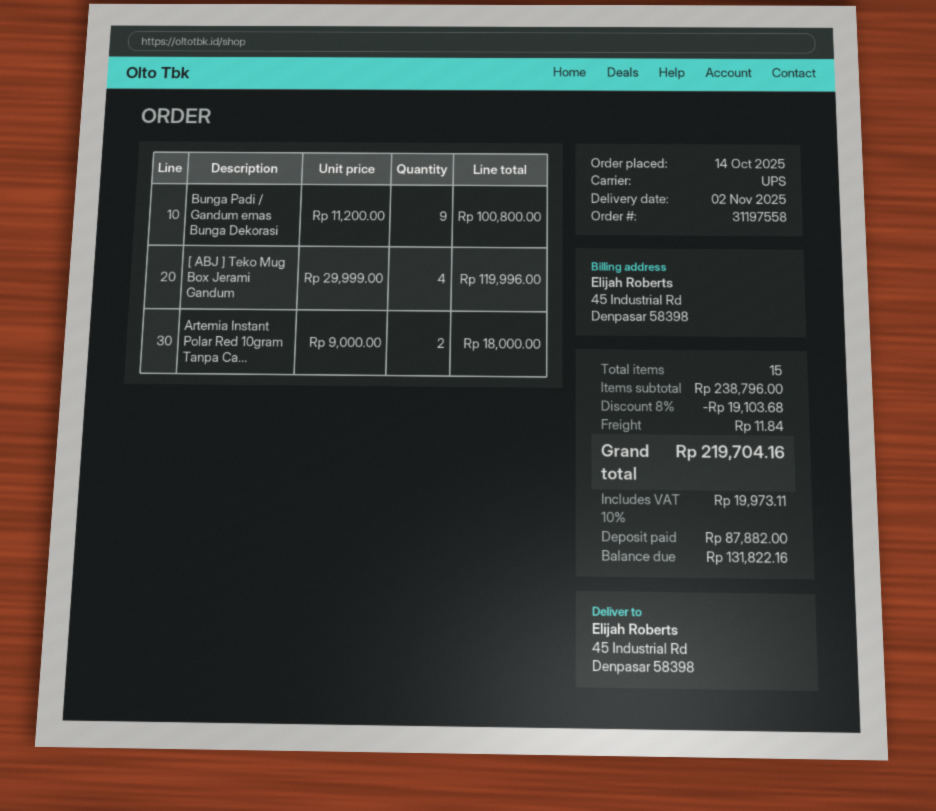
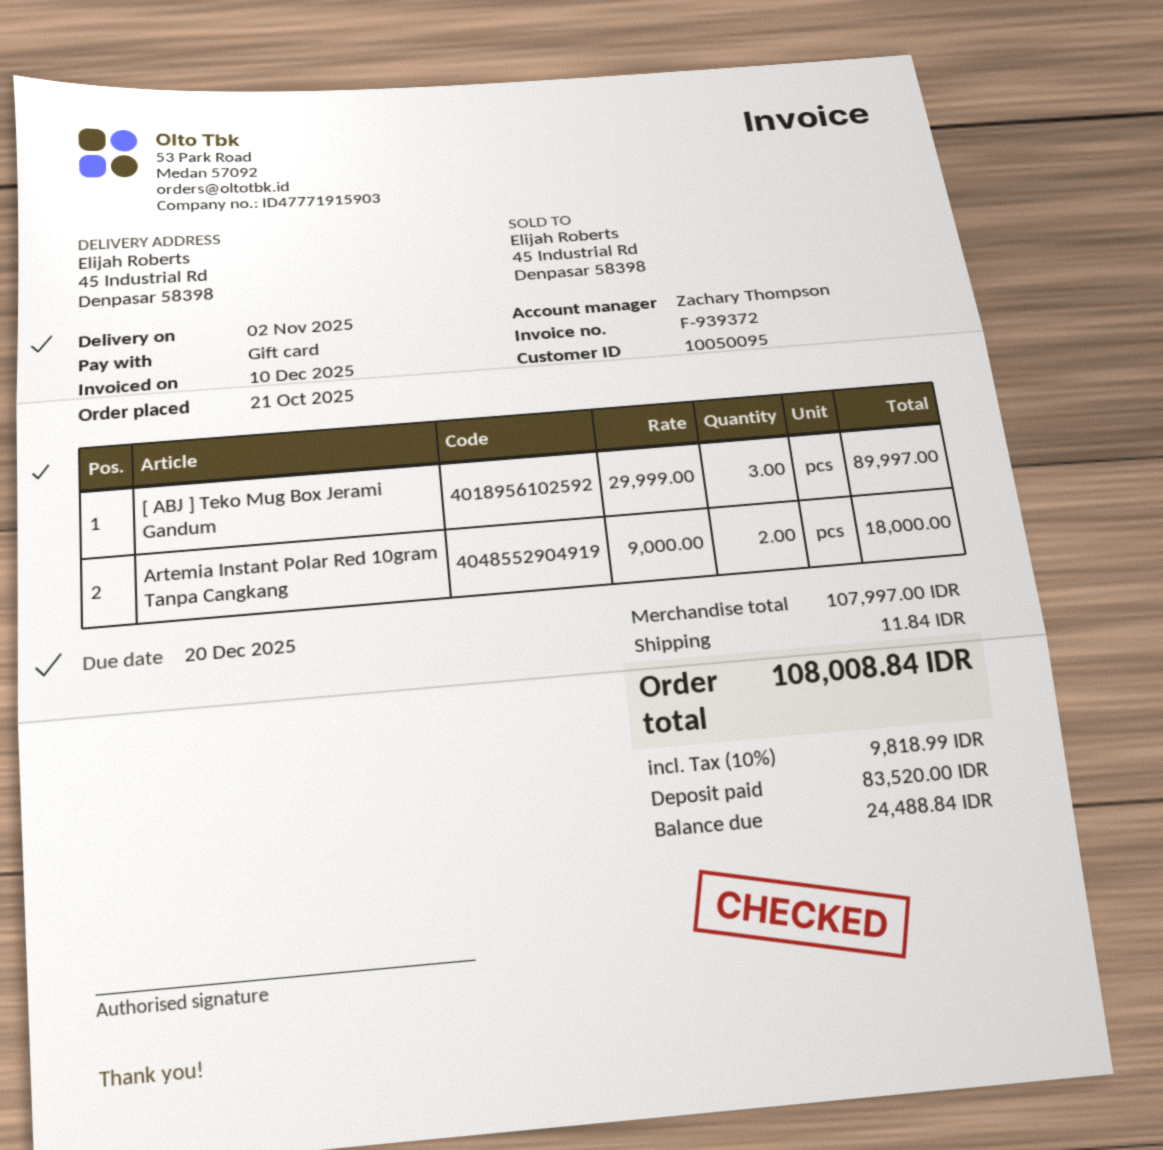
order date: 2025-10-14 -> 2025-10-21
Bunga Padi / Gandum emas Bunga Dekorasi: 9 x 11200.00 = 100800.00 -> none
[ ABJ ] Teko Mug Box Jerami Gandum: 4 x 29999.00 = 119996.00 -> 3 x 29999.00 = 89997.00
subtotal: 238796.00 -> 107997.00
discount: 8% = 19103.68 -> none
tax: 10% = 19973.11 -> 10% = 9818.99
total: 219704.16 -> 108008.84
deposit: 87882.00 -> 83520.00
balance: 131822.16 -> 24488.84

